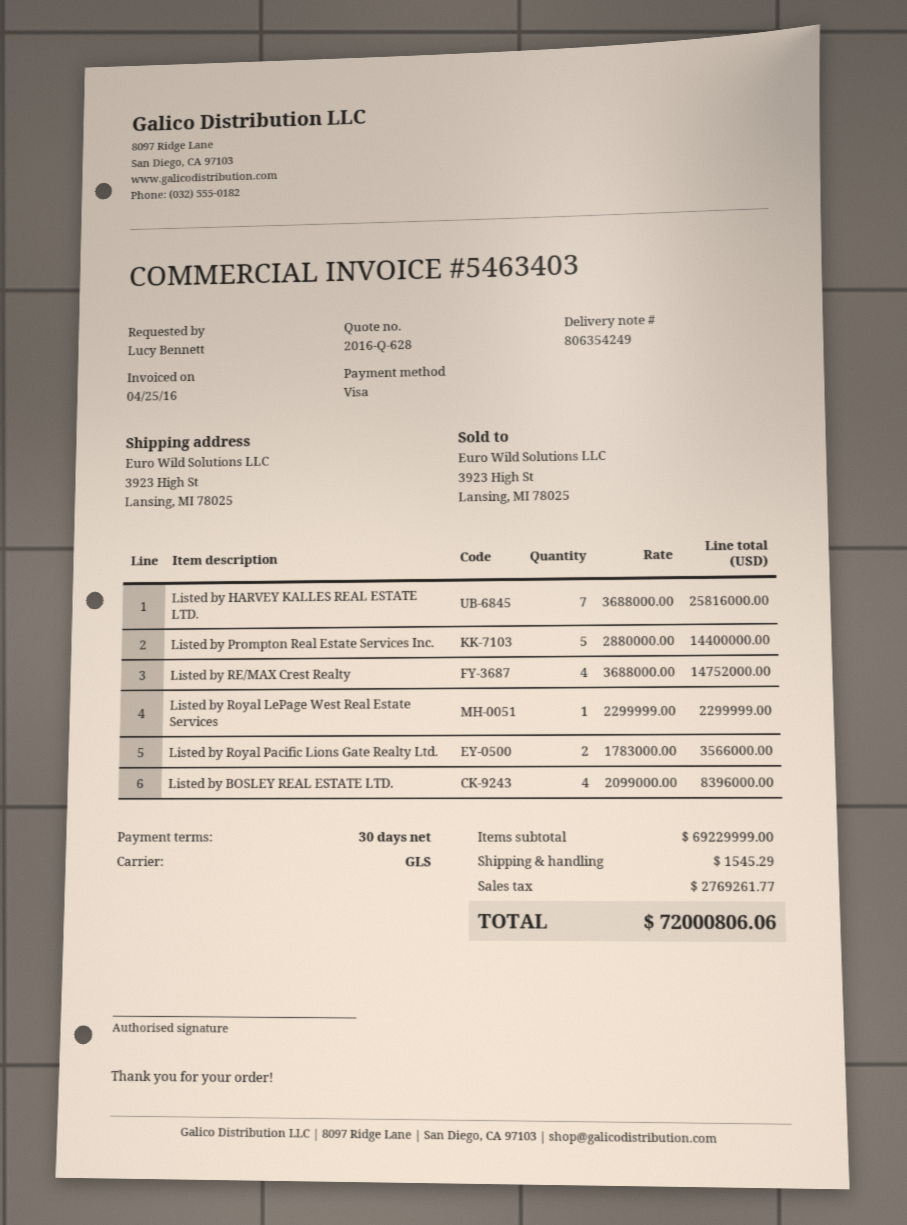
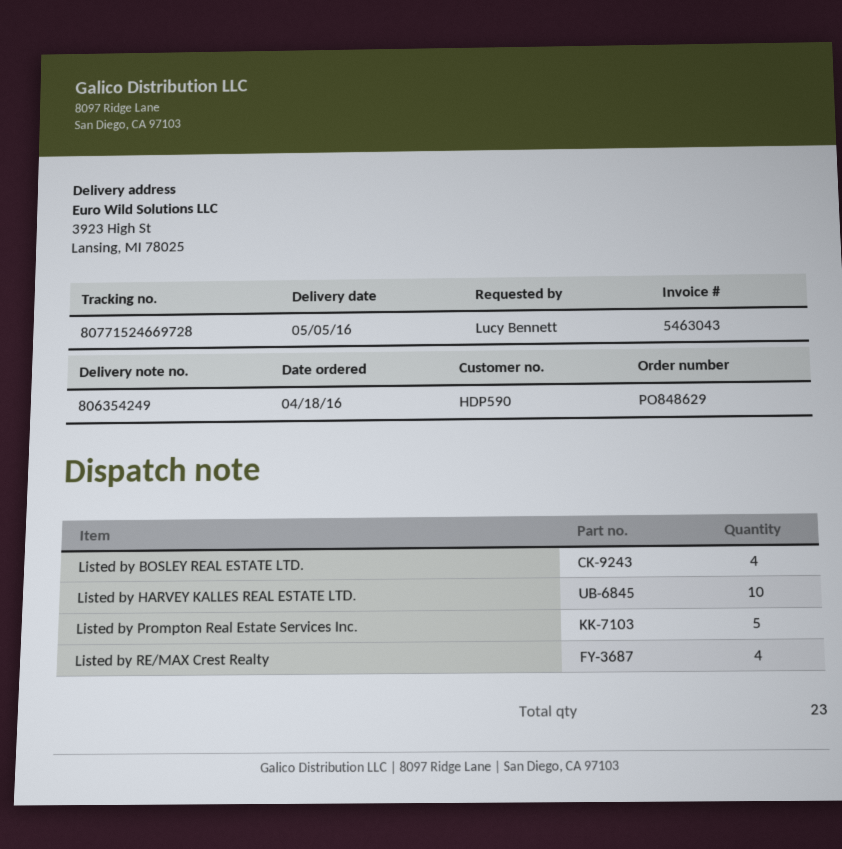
invoice number: 5463403 -> 5463043
Listed by HARVEY KALLES REAL ESTATE LTD.: 7 -> 10
Listed by Royal LePage West Real Estate Services: 1 -> none
Listed by Royal Pacific Lions Gate Realty Ltd.: 2 -> none

